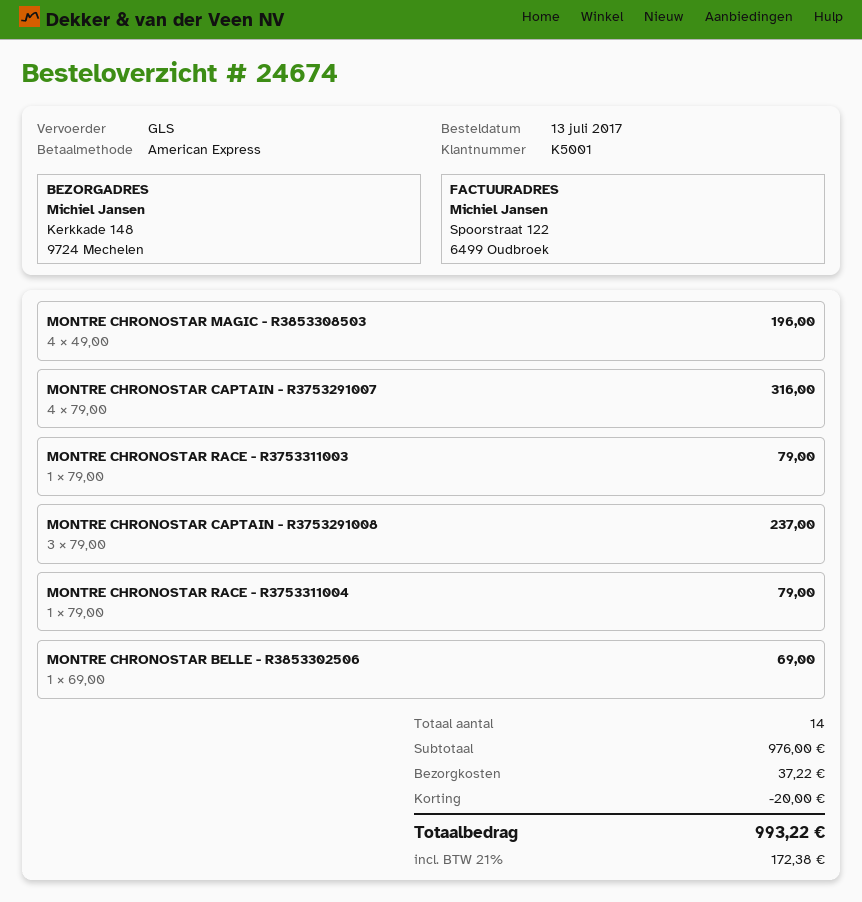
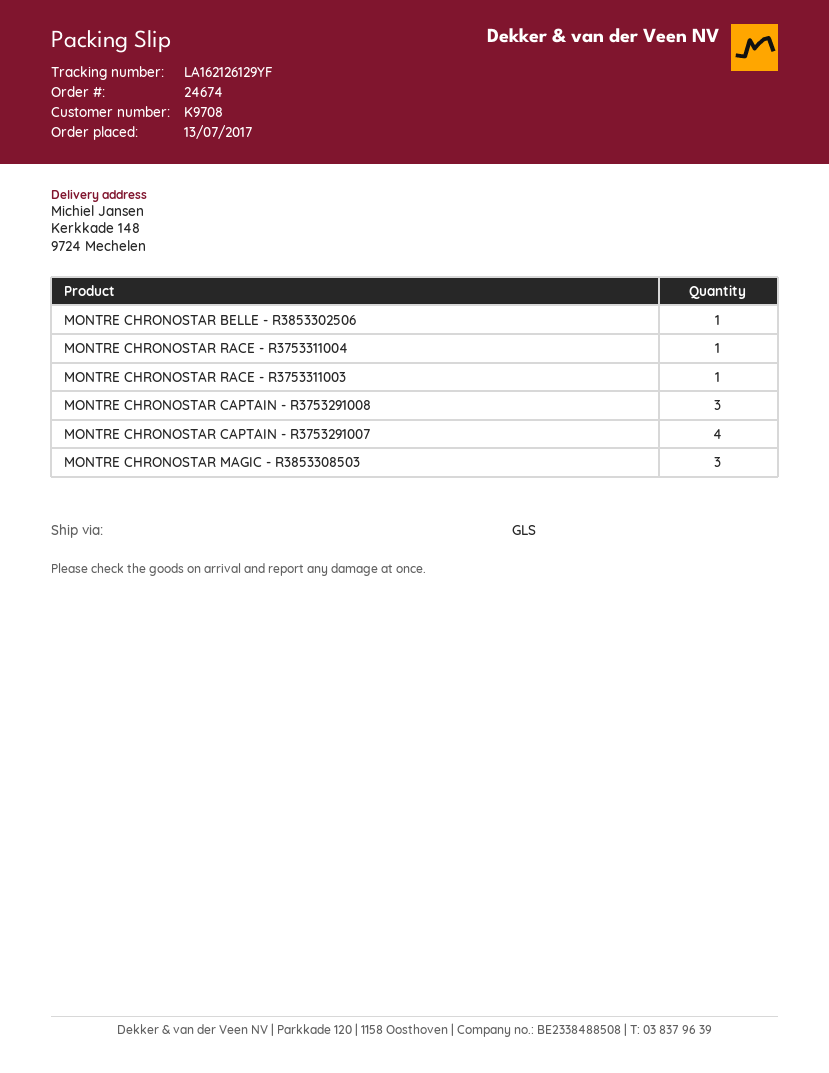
customer number: K5001 -> K9708
MONTRE CHRONOSTAR MAGIC - R3853308503: 4 -> 3

